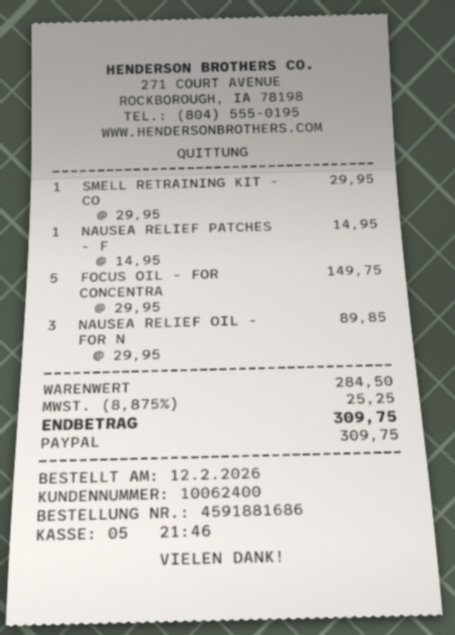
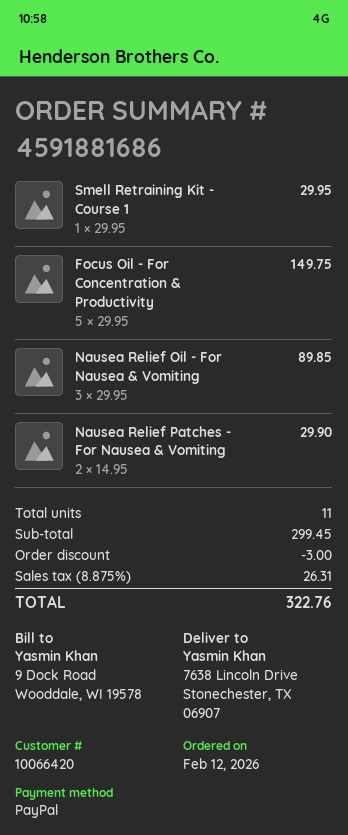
customer number: 10062400 -> 10066420
NAUSEA RELIEF PATCHES - F: 1 x 14.95 = 14.95 -> 2 x 14.95 = 29.90
subtotal: 284.50 -> 299.45
discount: none -> 3.00
tax: 8.875% = 25.25 -> 8.875% = 26.31
total: 309.75 -> 322.76

